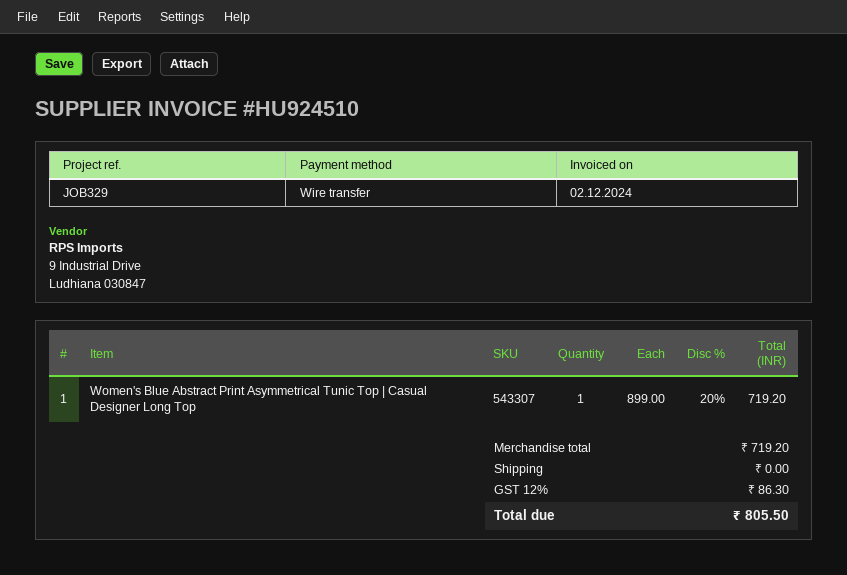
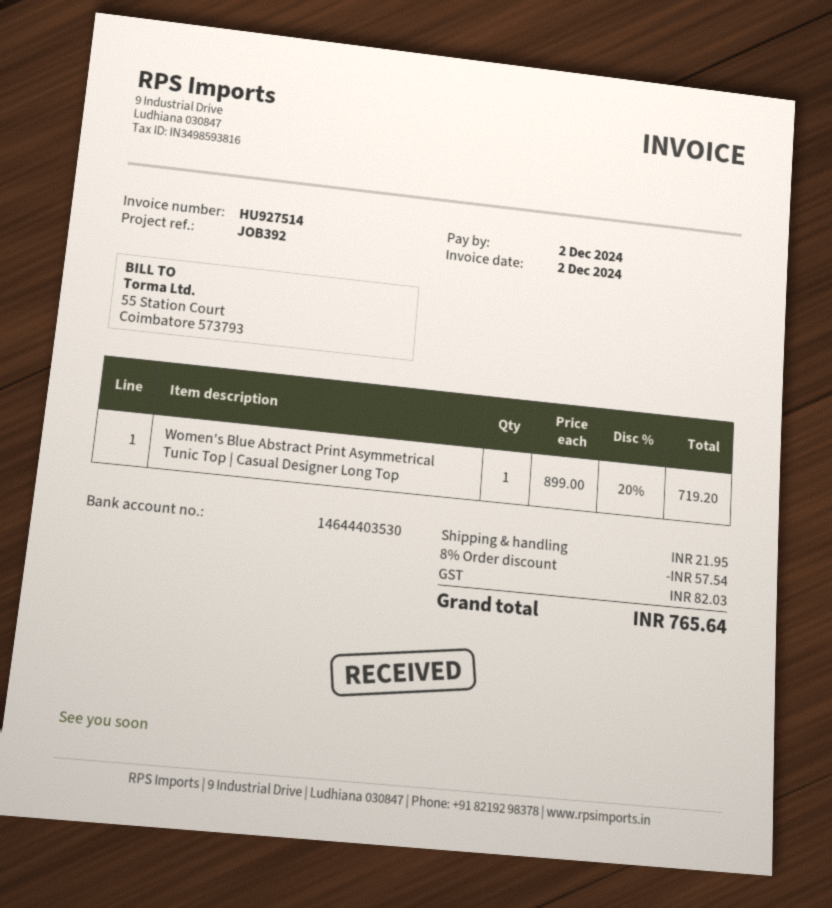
invoice number: HU924510 -> HU927514
reference: JOB329 -> JOB392
discount: none -> 8% = 57.54
shipping: 0.00 -> 21.95
tax: 86.30 -> 82.03
total: 805.50 -> 765.64

